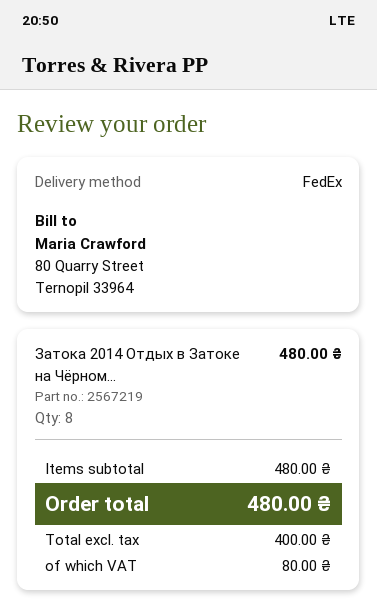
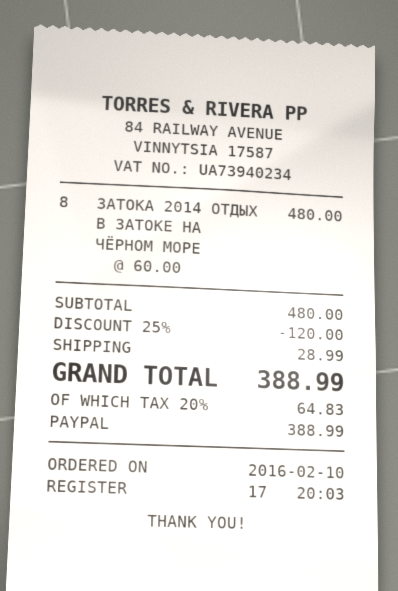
discount: none -> 25% = 120.00
shipping: none -> 28.99
tax: 80.00 -> 64.83
total: 480.00 -> 388.99

